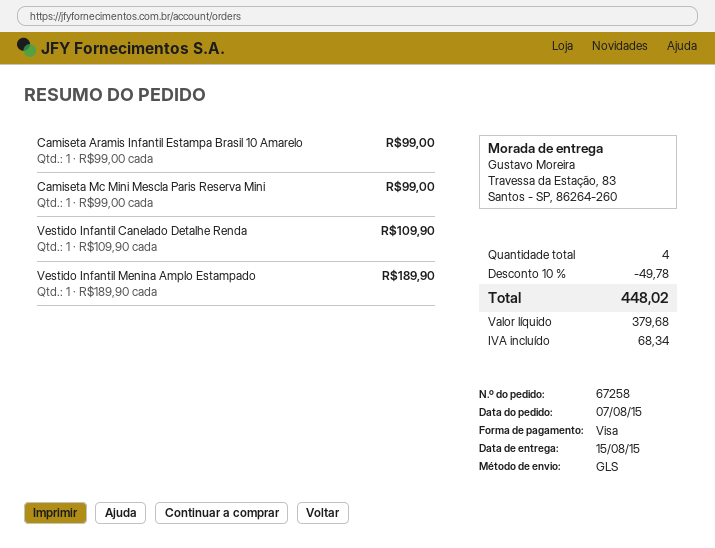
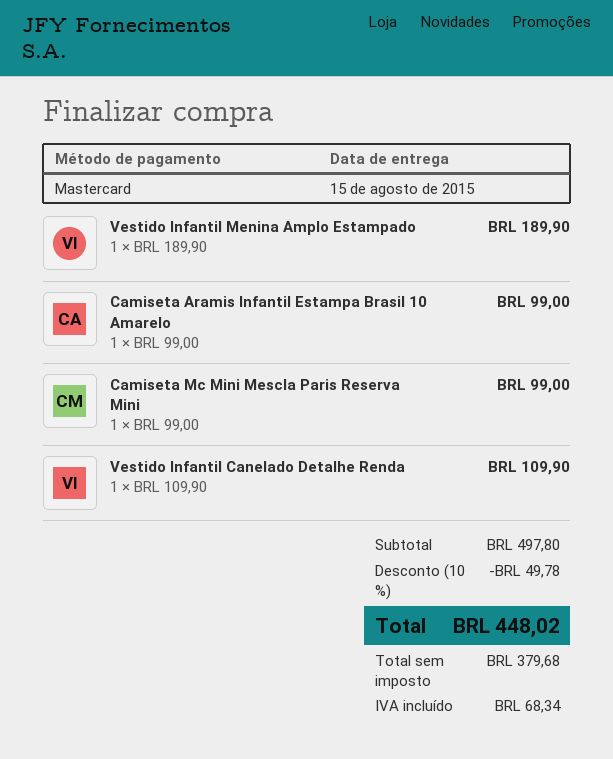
payment method: Visa -> Mastercard

